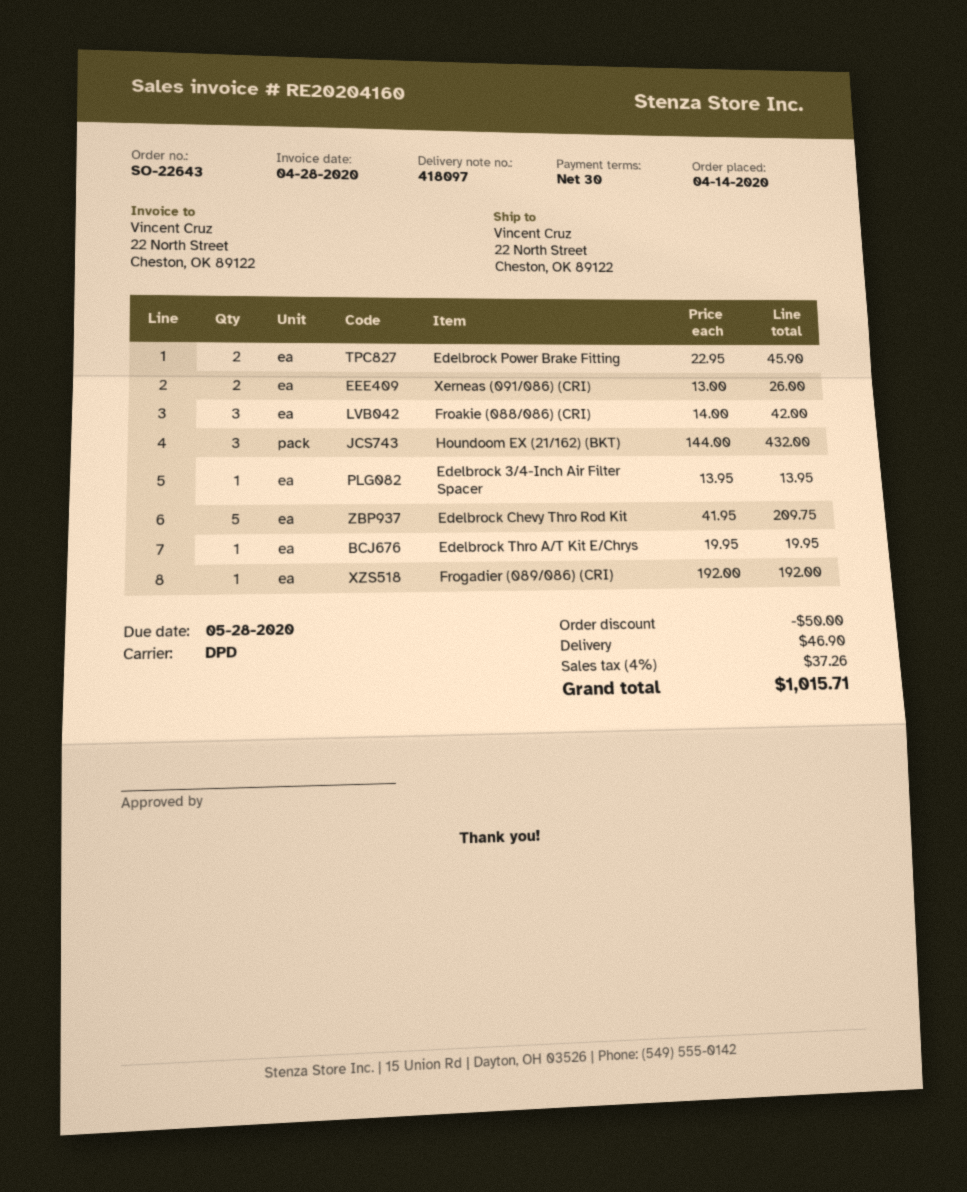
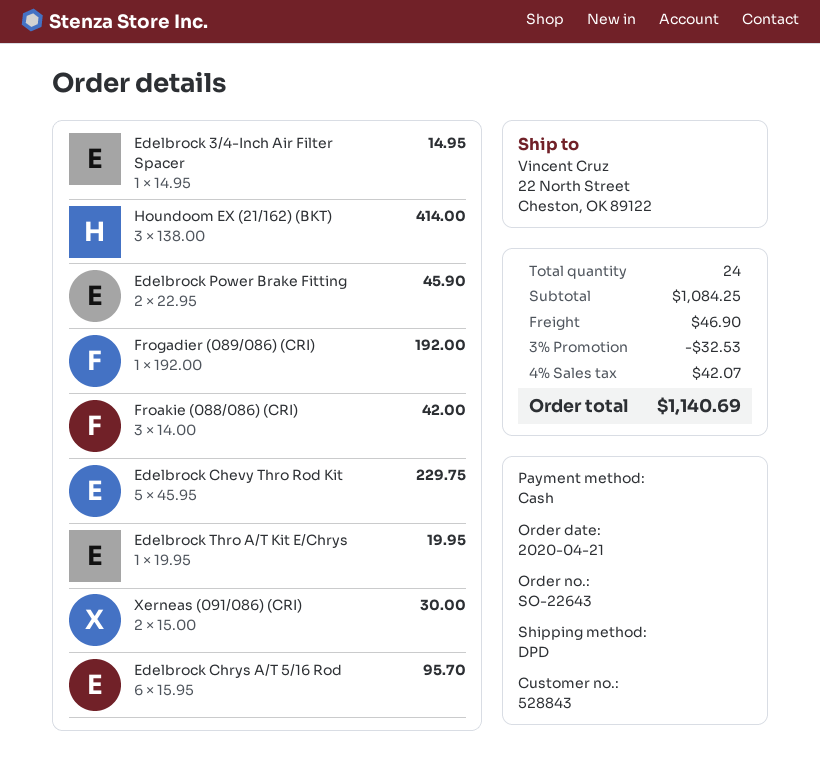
order date: 2020-04-14 -> 2020-04-21
Xerneas (091/086) (CRI): 2 x 13.00 = 26.00 -> 2 x 15.00 = 30.00
Houndoom EX (21/162) (BKT): 3 x 144.00 = 432.00 -> 3 x 138.00 = 414.00
Edelbrock 3/4-Inch Air Filter Spacer: 1 x 13.95 = 13.95 -> 1 x 14.95 = 14.95
Edelbrock Chevy Thro Rod Kit: 5 x 41.95 = 209.75 -> 5 x 45.95 = 229.75
Edelbrock Chrys A/T 5/16 Rod: none -> 6 x 15.95 = 95.70
discount: 50.00 -> 32.53
tax: 4% = 37.26 -> 4% = 42.07
total: 1015.71 -> 1140.69

